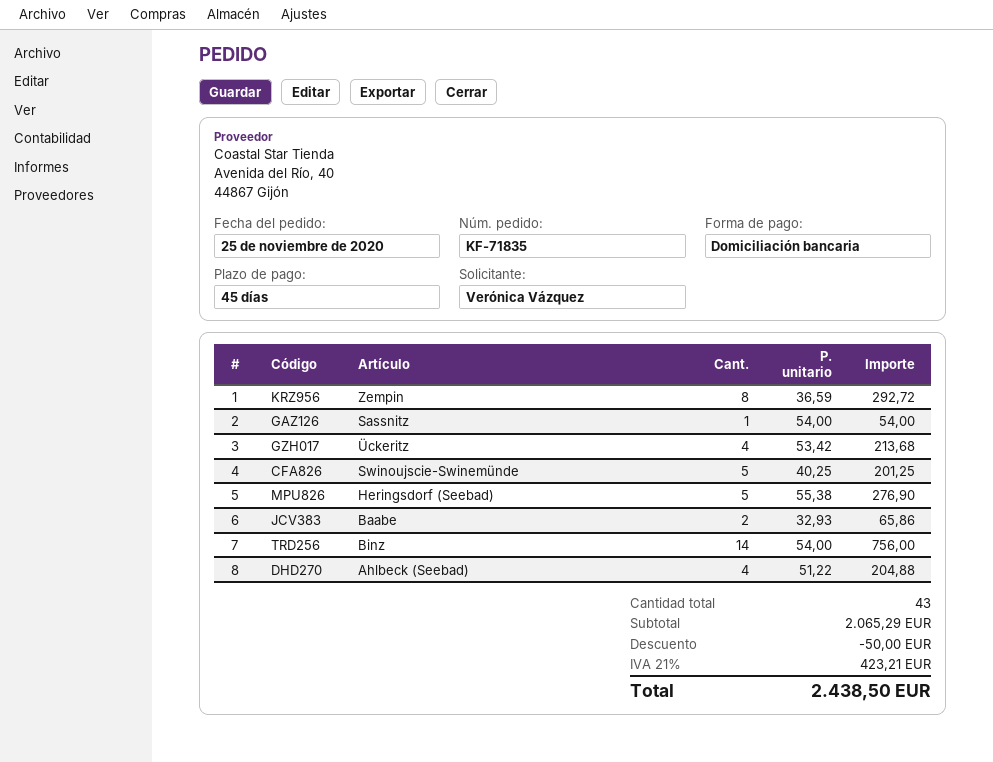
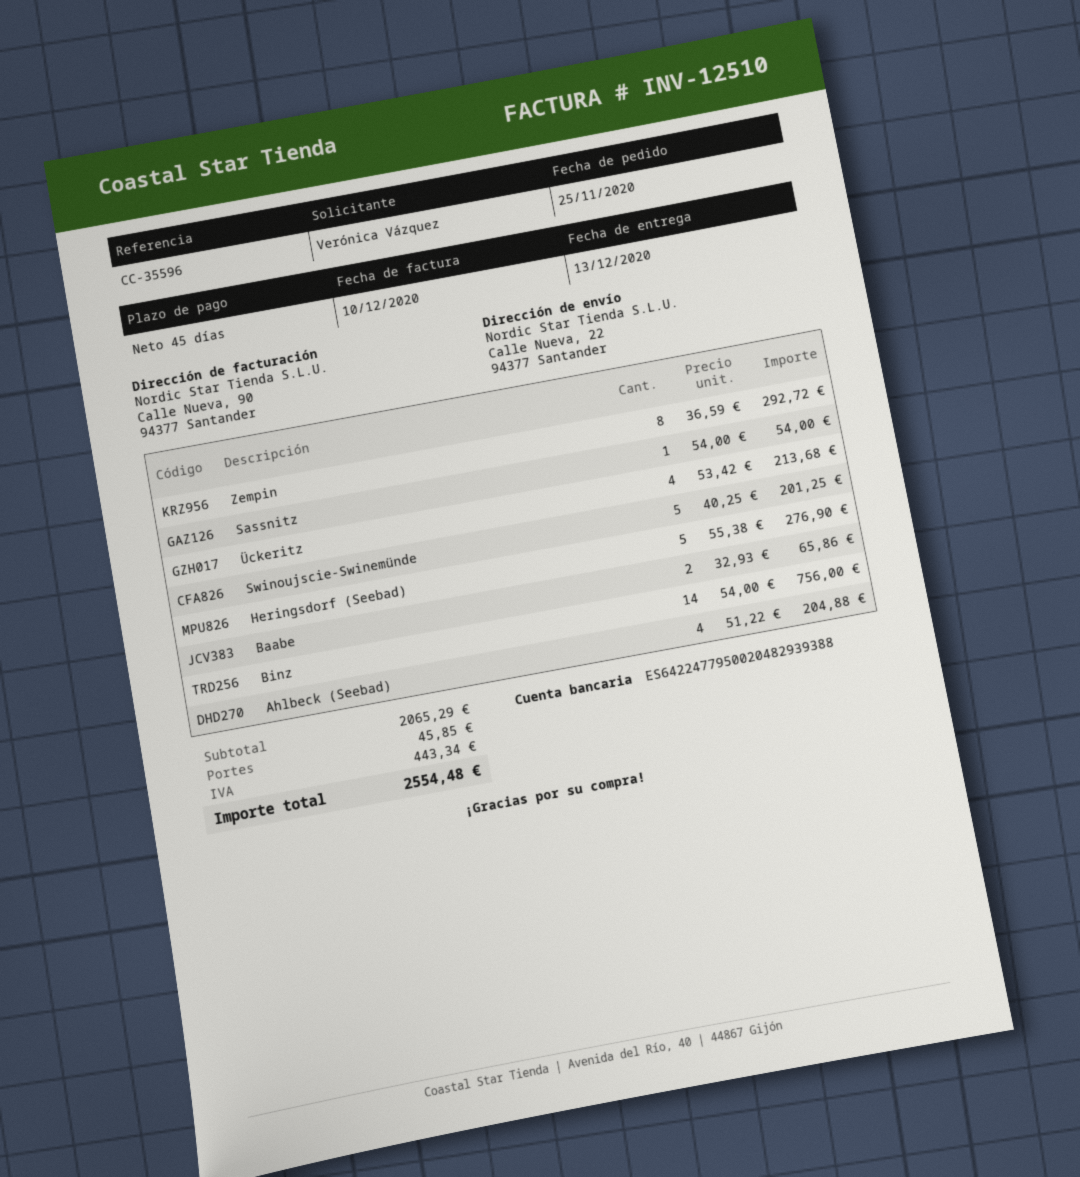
discount: 50.00 -> none
shipping: none -> 45.85
tax: 423.21 -> 443.34
total: 2438.50 -> 2554.48

